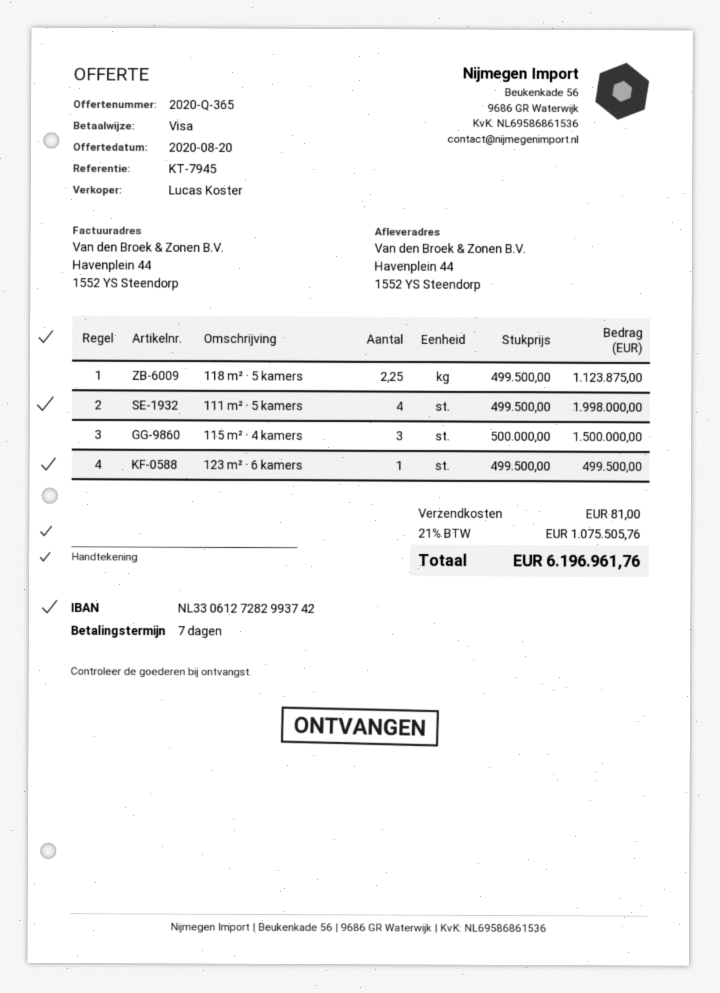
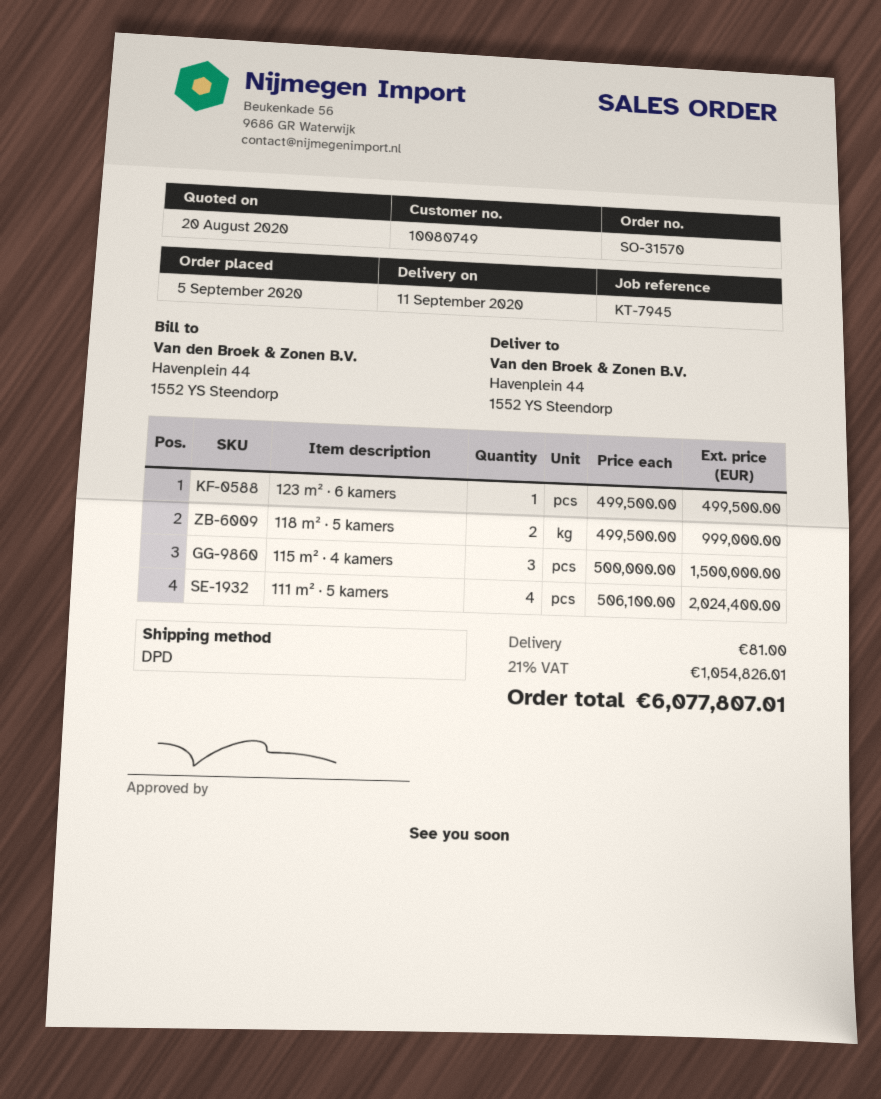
118 m² · 5 kamers: 2.25 x 499500.00 = 1123875.00 -> 2 x 499500.00 = 999000.00
111 m² · 5 kamers: 4 x 499500.00 = 1998000.00 -> 4 x 506100.00 = 2024400.00
tax: 21% = 1075505.76 -> 21% = 1054826.01
total: 6196961.76 -> 6077807.01

